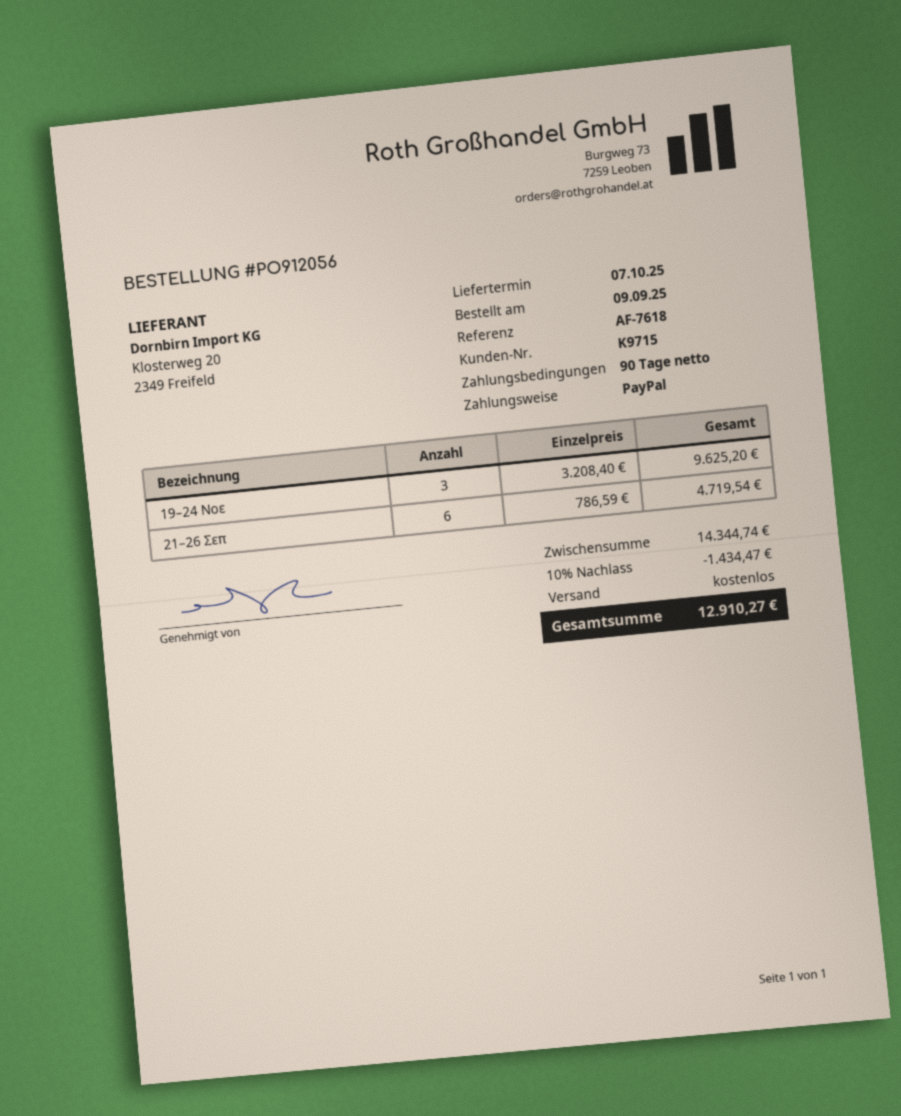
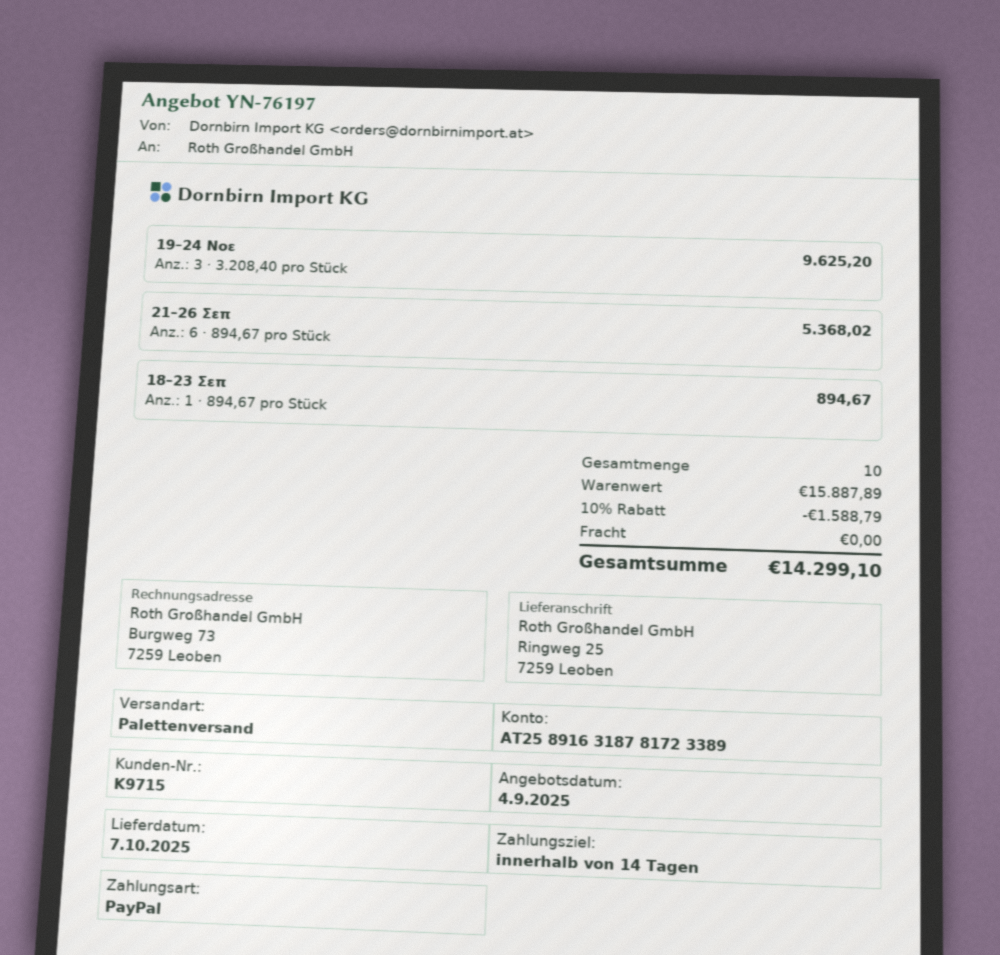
payment terms: 90 days -> 14 days
21–26 Σεπ: 6 x 786.59 = 4719.54 -> 6 x 894.67 = 5368.02
18–23 Σεπ: none -> 1 x 894.67 = 894.67
subtotal: 14344.74 -> 15887.89
discount: 10% = 1434.47 -> 10% = 1588.79
total: 12910.27 -> 14299.10

